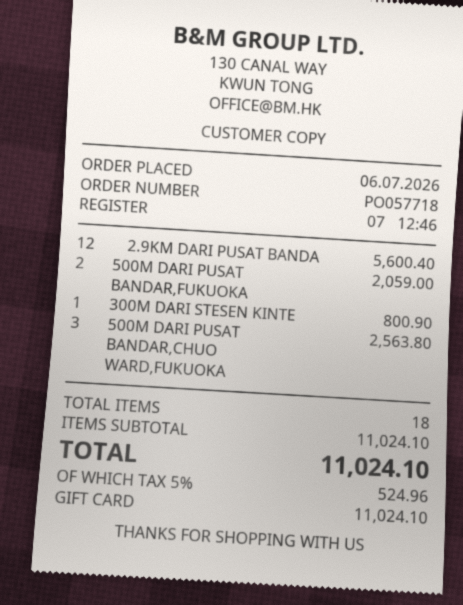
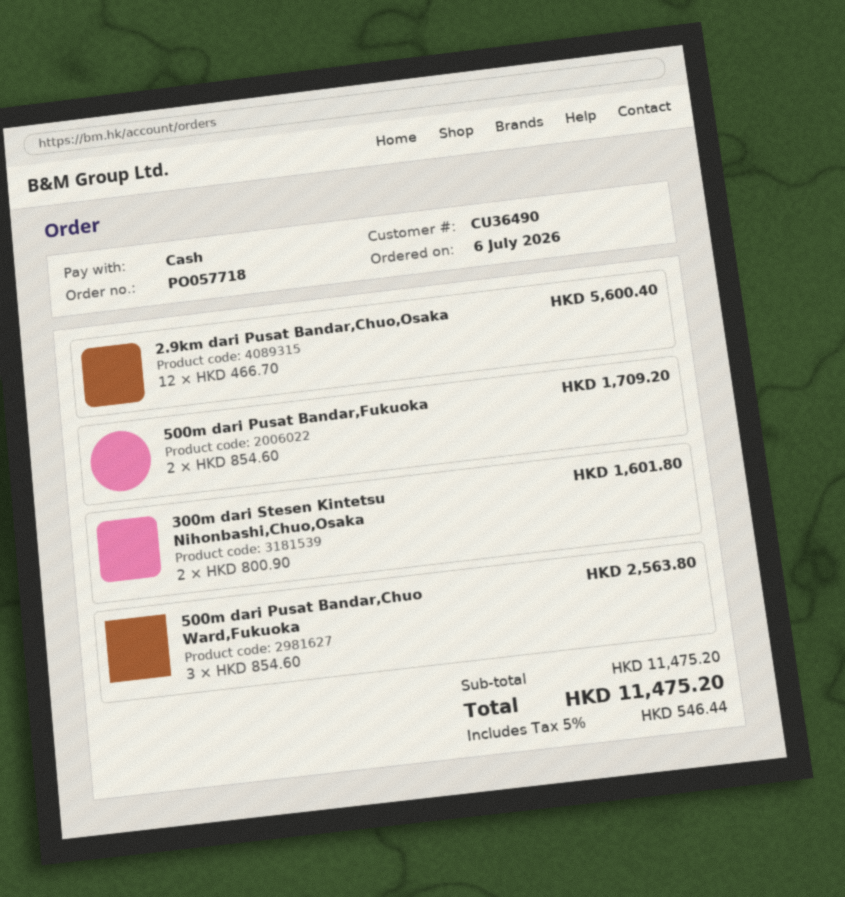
payment method: gift card -> cash
500M DARI PUSAT BANDAR,FUKUOKA: 2 for 2059.00 -> 2 for 1709.20
300M DARI STESEN KINTE: 1 for 800.90 -> 2 for 1601.80
subtotal: 11024.10 -> 11475.20
tax: 5% = 524.96 -> 5% = 546.44
total: 11024.10 -> 11475.20

